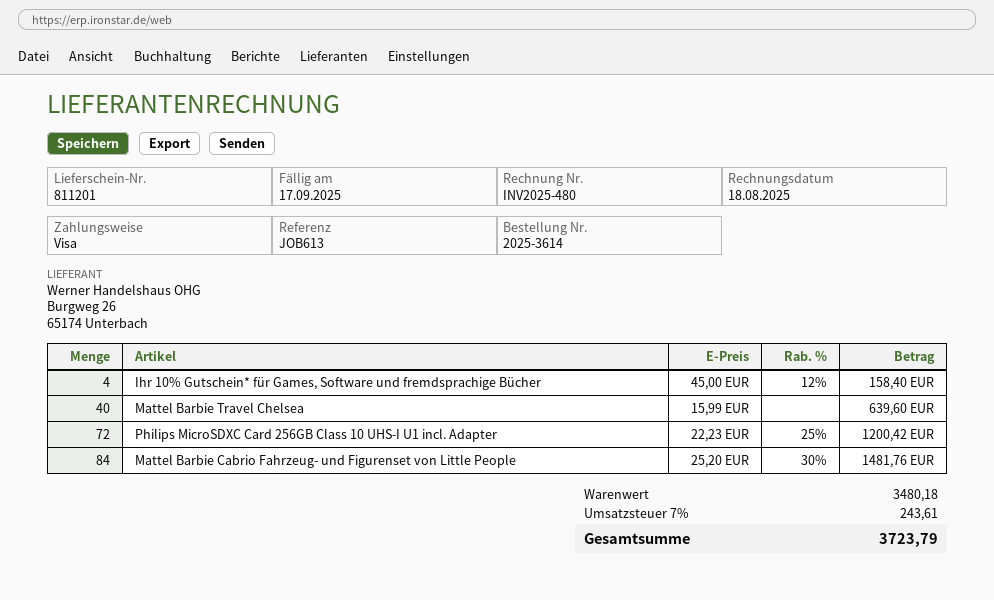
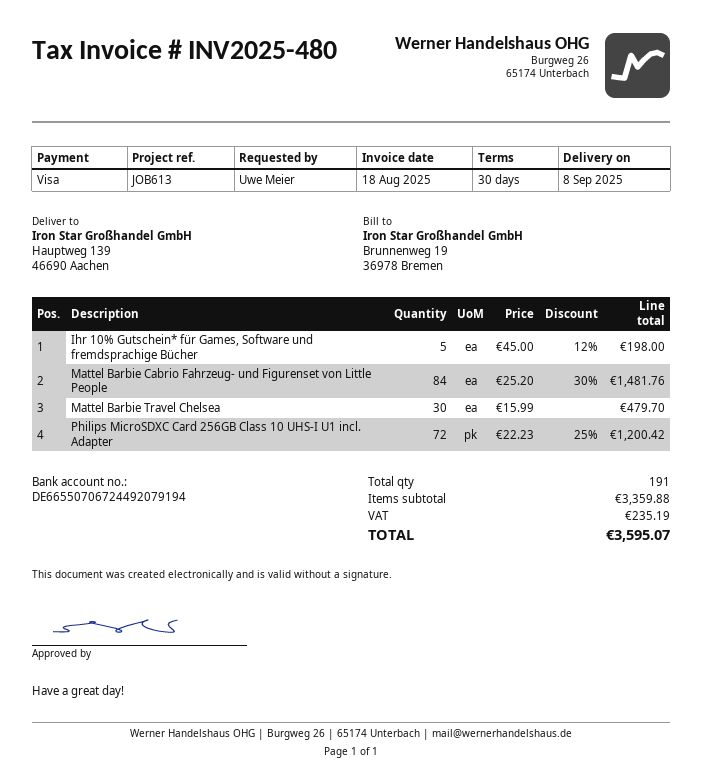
Ihr 10% Gutschein* für Games, Software und fremdsprachige Bücher: 4 x 45.00 - 12% = 158.40 -> 5 x 45.00 - 12% = 198.00
Mattel Barbie Travel Chelsea: 40 x 15.99 = 639.60 -> 30 x 15.99 = 479.70
subtotal: 3480.18 -> 3359.88
tax: 243.61 -> 235.19
total: 3723.79 -> 3595.07

